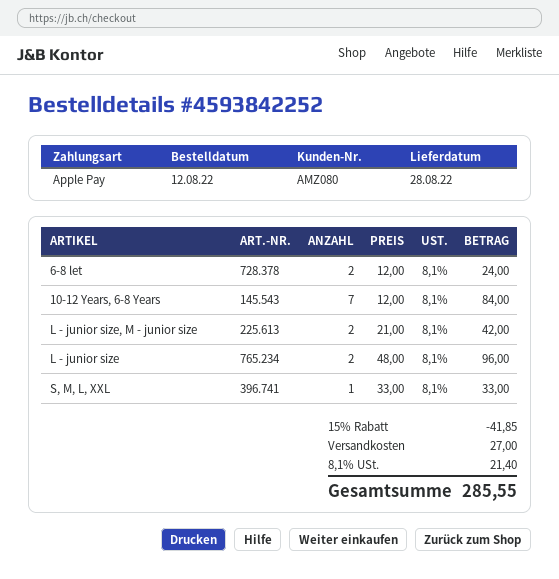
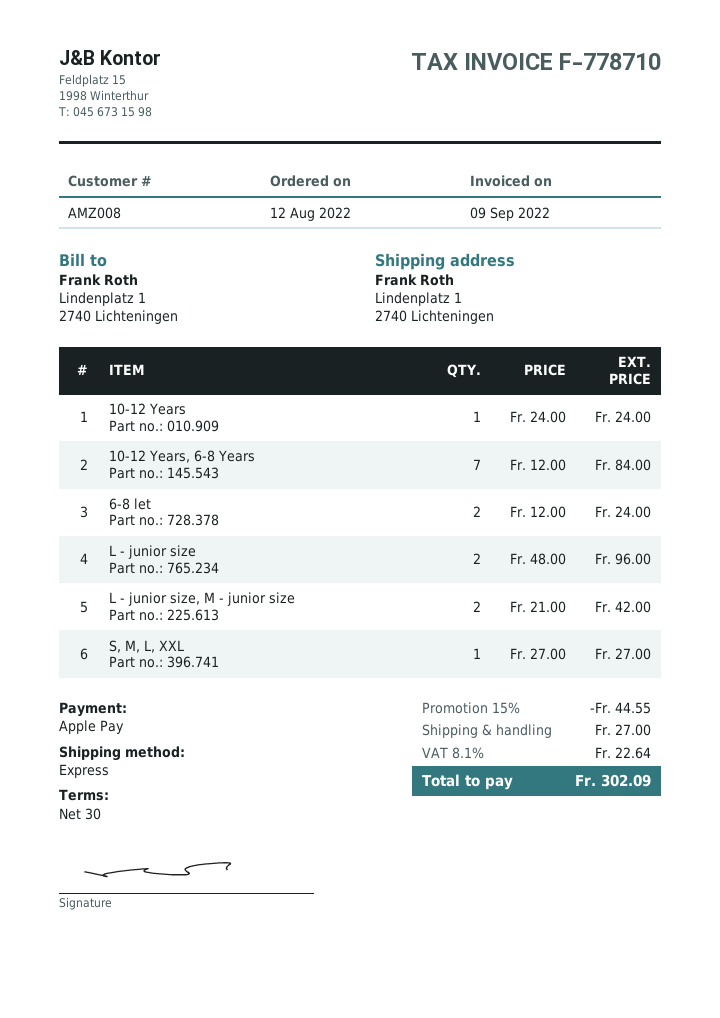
customer number: AMZ080 -> AMZ008
S, M, L, XXL: 1 x 33.00 = 33.00 -> 1 x 27.00 = 27.00
10-12 Years: none -> 1 x 24.00 = 24.00
discount: 15% = 41.85 -> 15% = 44.55
tax: 8.1% = 21.40 -> 8.1% = 22.64
total: 285.55 -> 302.09

